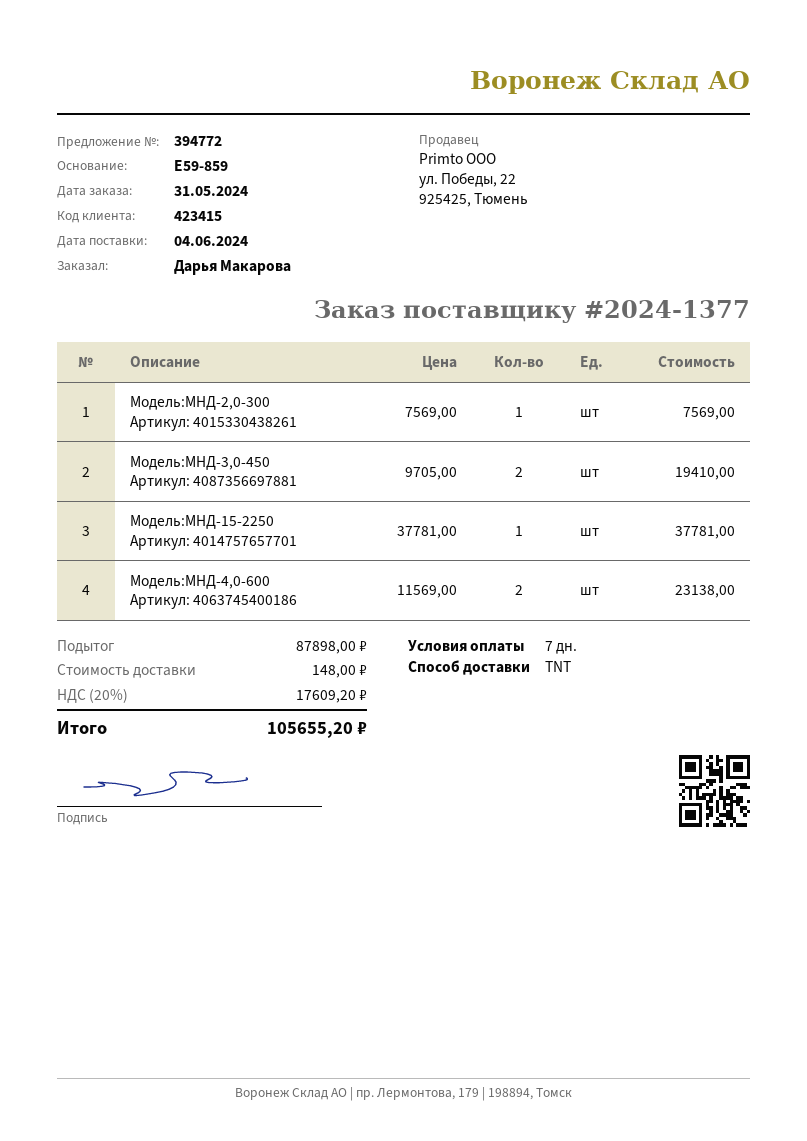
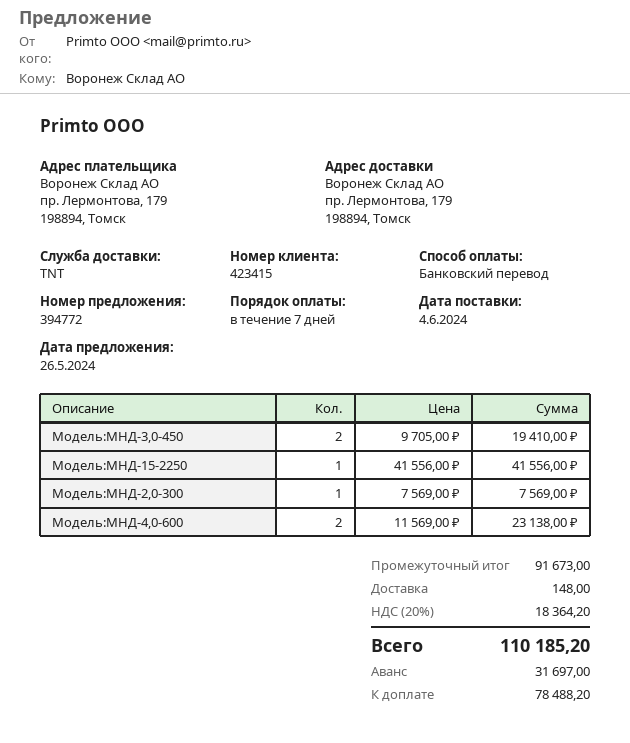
Модель:МНД-15-2250: 1 x 37781.00 = 37781.00 -> 1 x 41556.00 = 41556.00
subtotal: 87898.00 -> 91673.00
tax: 20% = 17609.20 -> 20% = 18364.20
total: 105655.20 -> 110185.20

